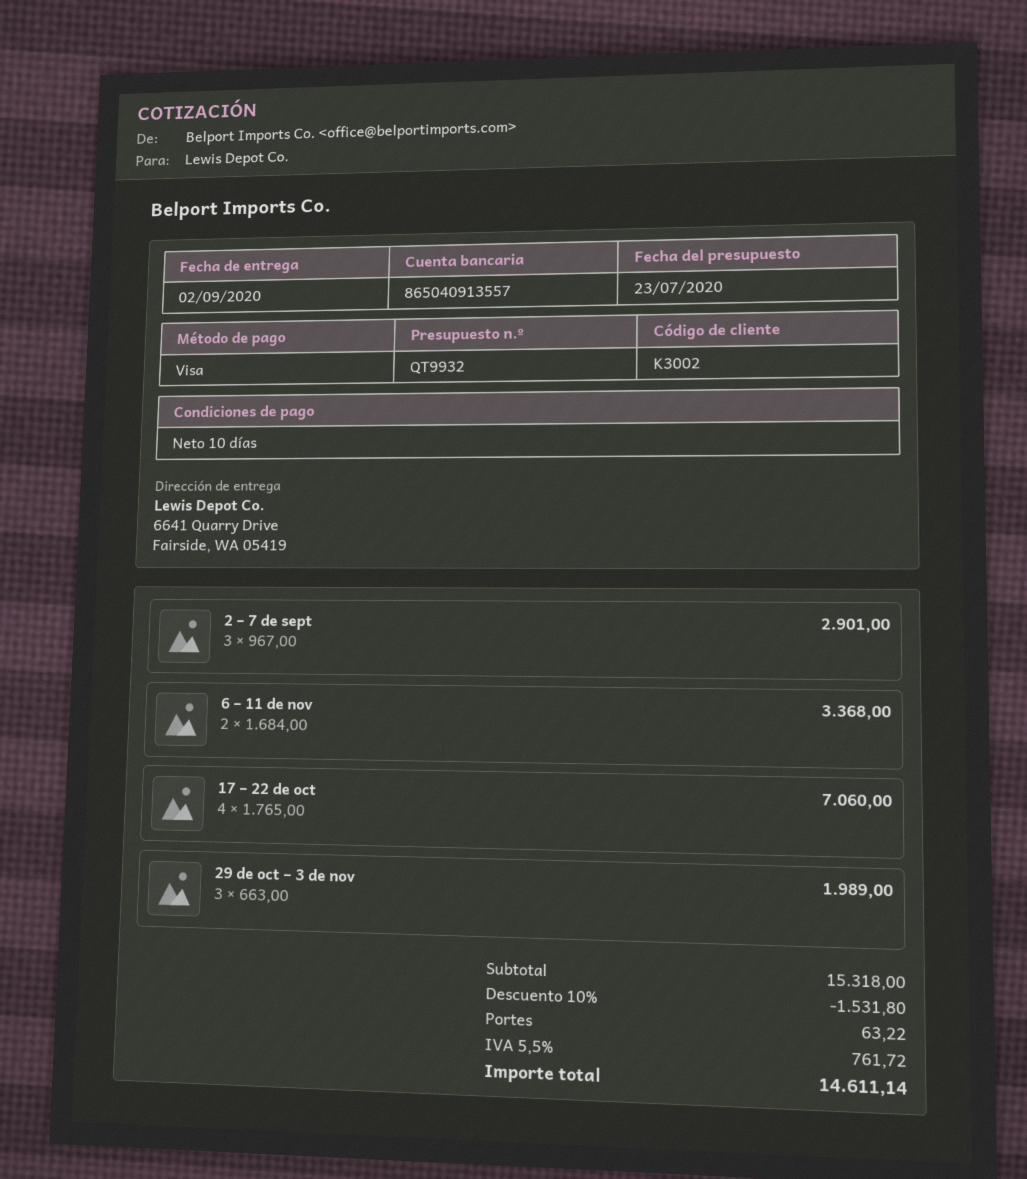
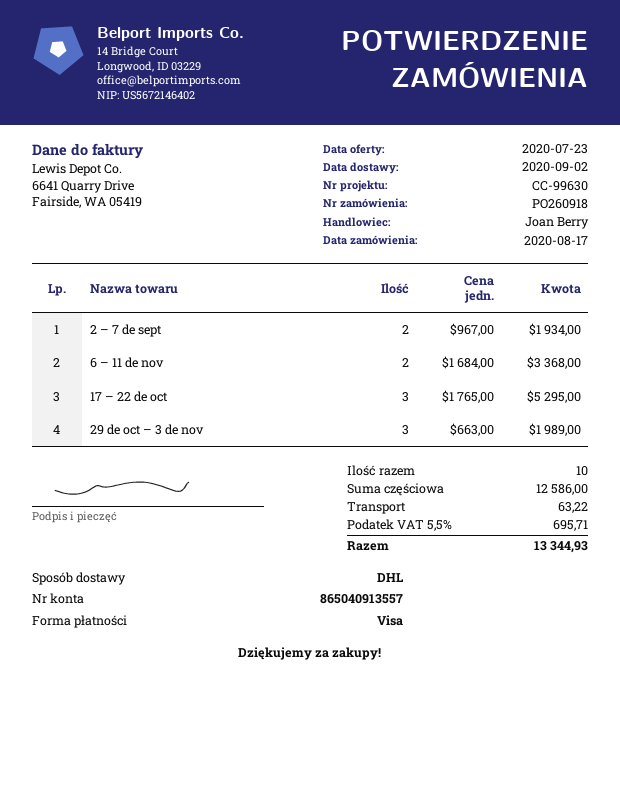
2 – 7 de sept: 3 x 967.00 = 2901.00 -> 2 x 967.00 = 1934.00
17 – 22 de oct: 4 x 1765.00 = 7060.00 -> 3 x 1765.00 = 5295.00
subtotal: 15318.00 -> 12586.00
discount: 10% = 1531.80 -> none
tax: 5.5% = 761.72 -> 5.5% = 695.71
total: 14611.14 -> 13344.93

